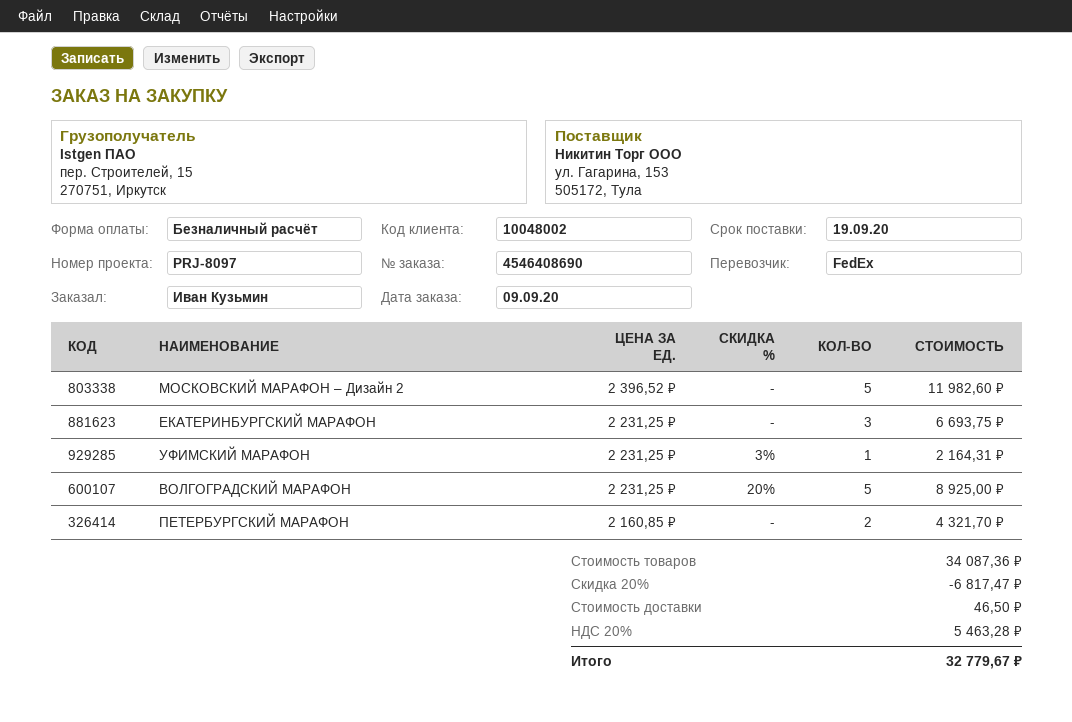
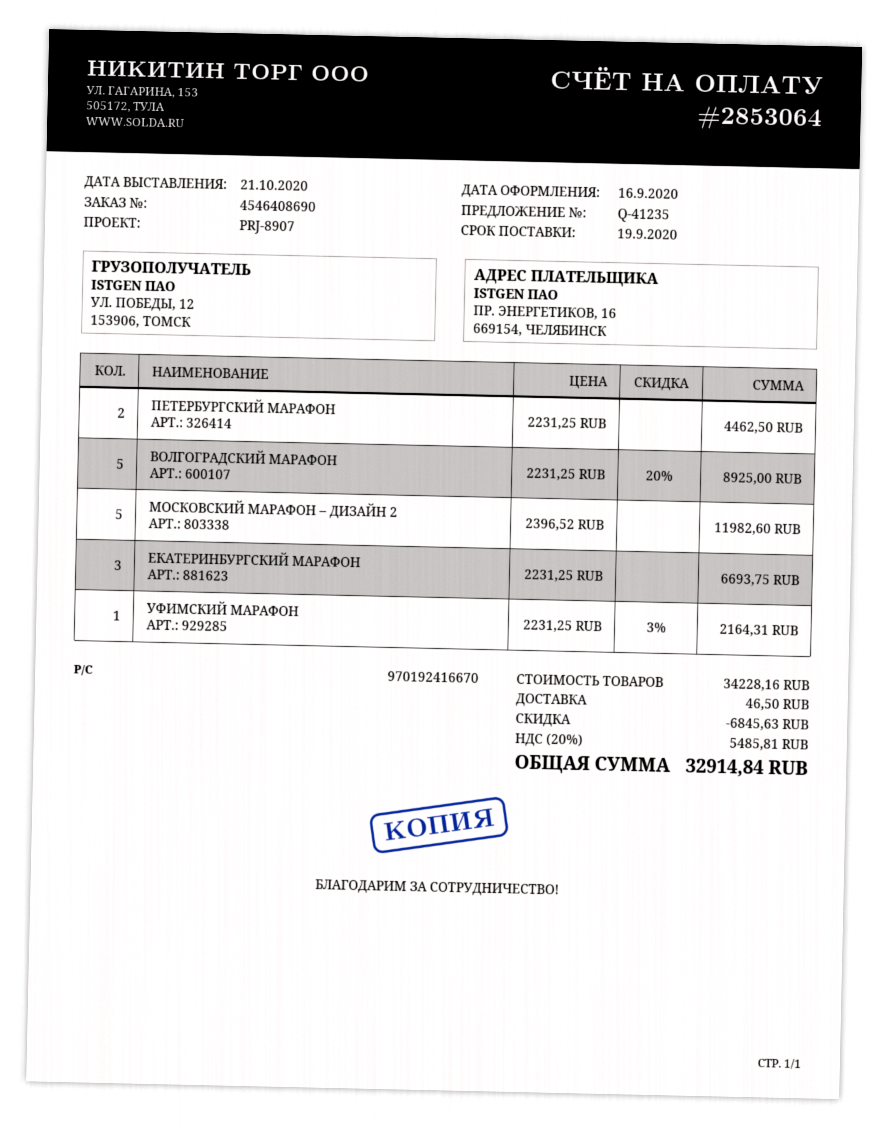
order date: 2020-09-09 -> 2020-09-16
reference: PRJ-8097 -> PRJ-8907
ship to: пер. Строителей, 15, 270751, Иркутск -> УЛ. ПОБЕДЫ, 12, 153906, ТОМСК
ПЕТЕРБУРГСКИЙ МАРАФОН: 2 x 2160.85 = 4321.70 -> 2 x 2231.25 = 4462.50
subtotal: 34087.36 -> 34228.16
discount: 6817.47 -> 6845.63
tax: 20% = 5463.28 -> 20% = 5485.81
total: 32779.67 -> 32914.84

